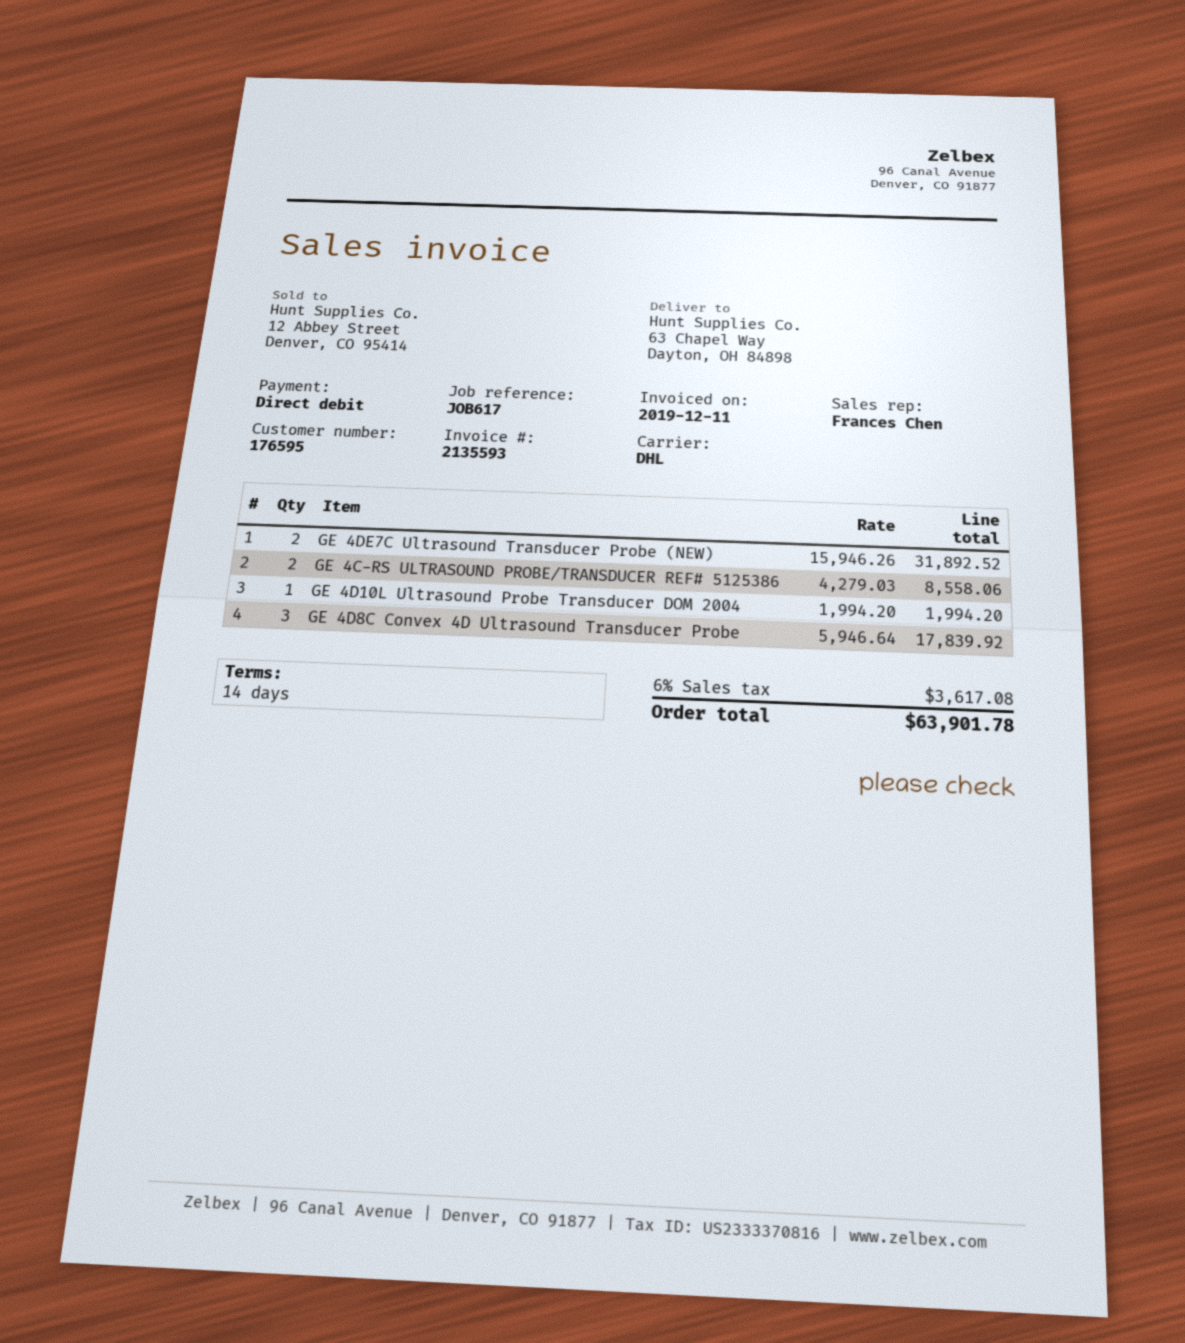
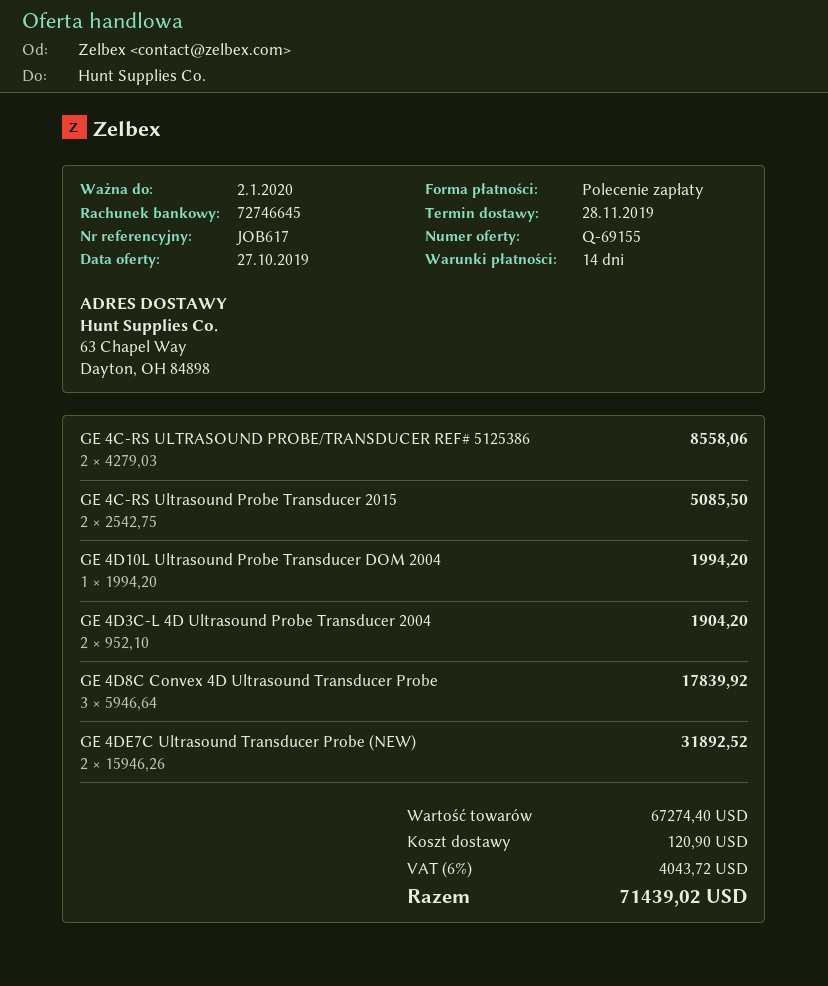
GE 4C-RS Ultrasound Probe Transducer 2015: none -> 2 x 2542.75 = 5085.50
GE 4D3C-L 4D Ultrasound Probe Transducer 2004: none -> 2 x 952.10 = 1904.20
shipping: none -> 120.90
tax: 6% = 3617.08 -> 6% = 4043.72
total: 63901.78 -> 71439.02

